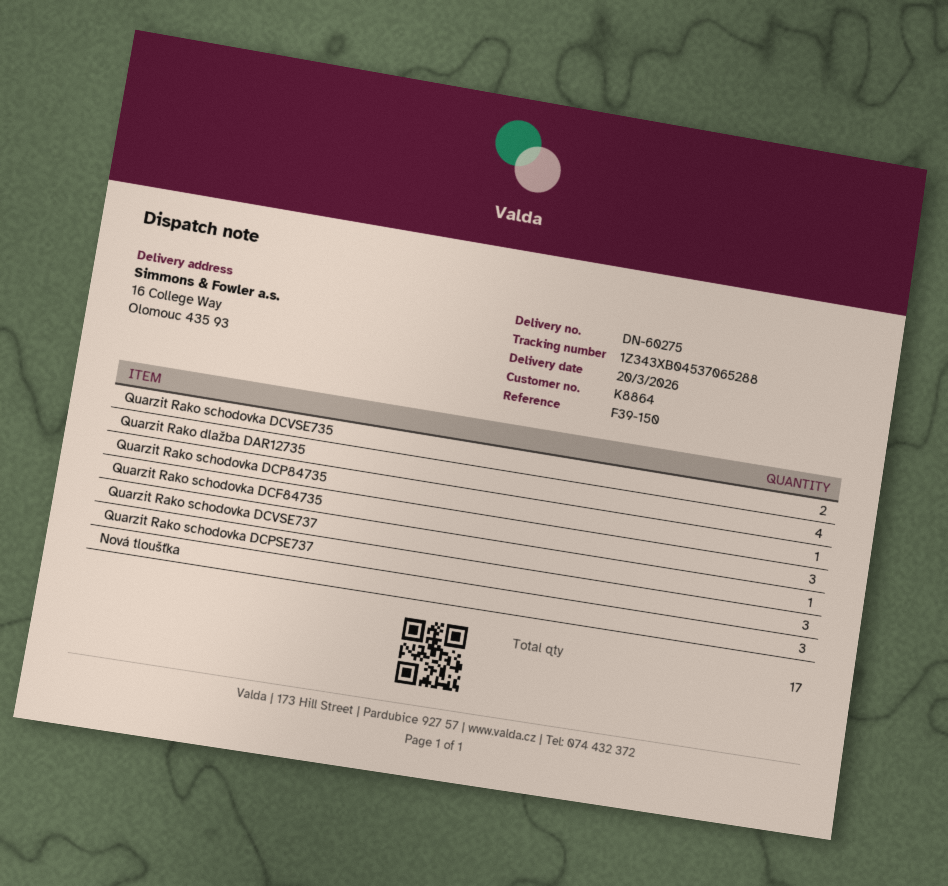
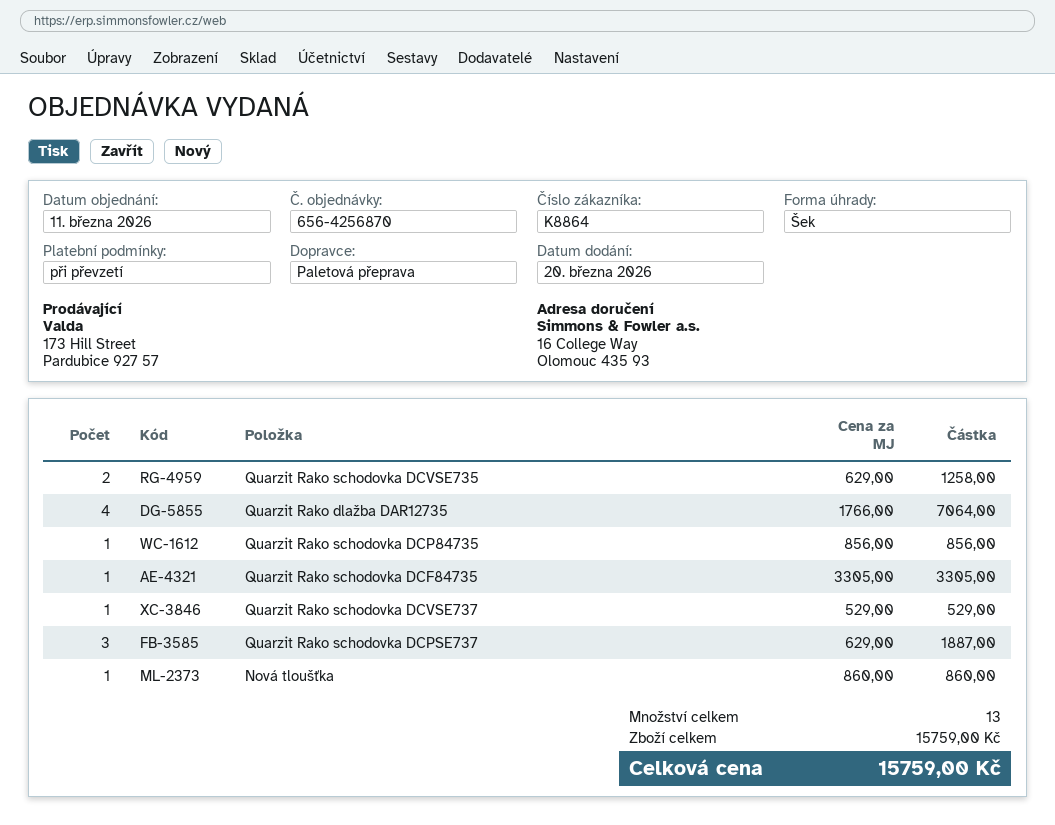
Quarzit Rako schodovka DCF84735: 3 -> 1
Nová tloušťka: 3 -> 1
total quantity: 17 -> 13

